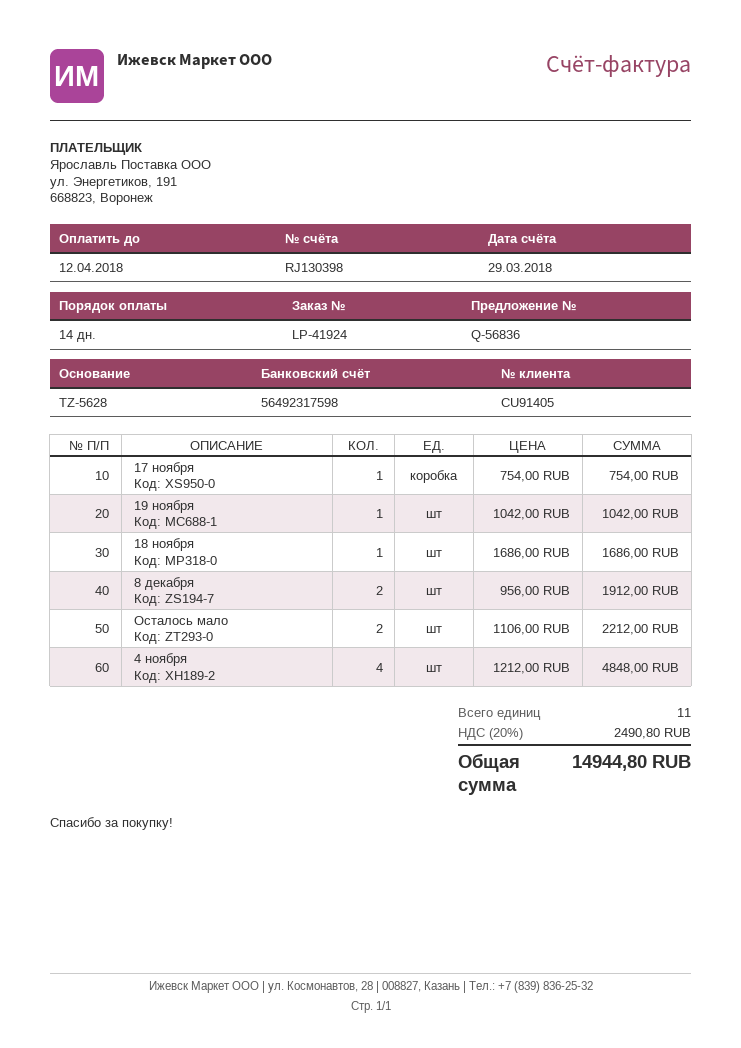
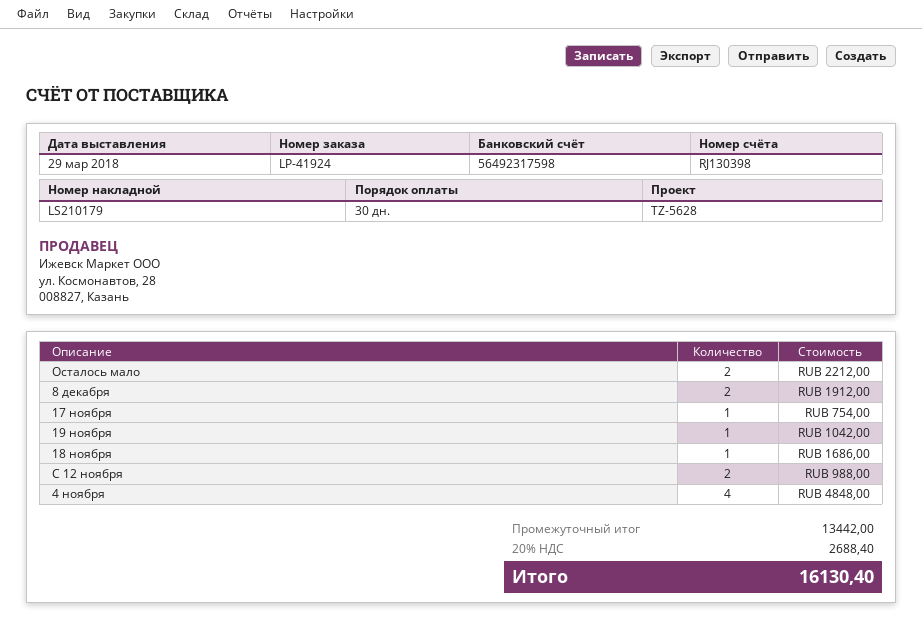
payment terms: 14 days -> 30 days
С 12 ноября: none -> 2 for 988.00
tax: 20% = 2490.80 -> 20% = 2688.40
total: 14944.80 -> 16130.40

